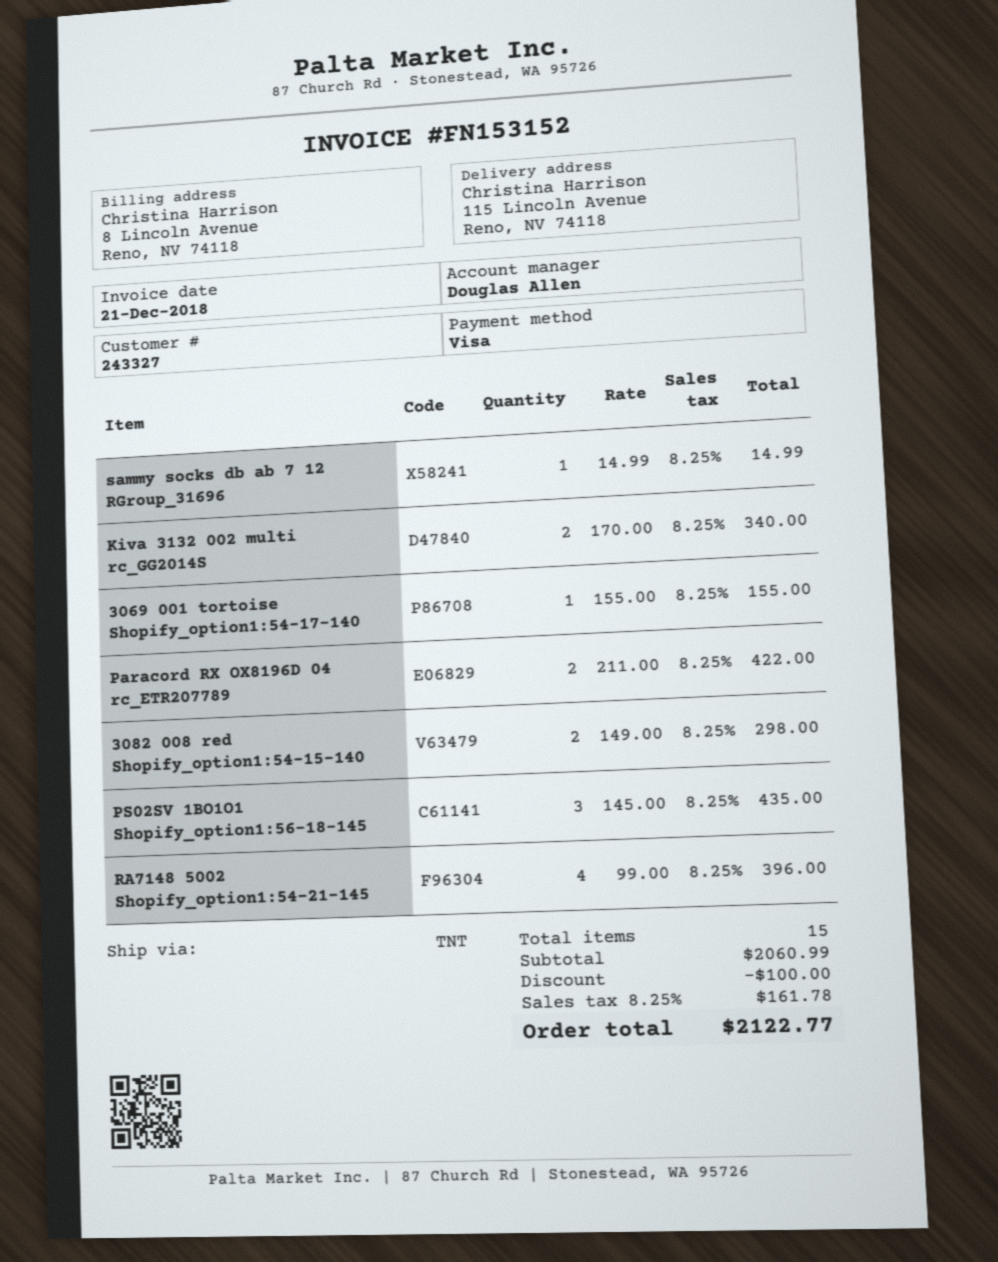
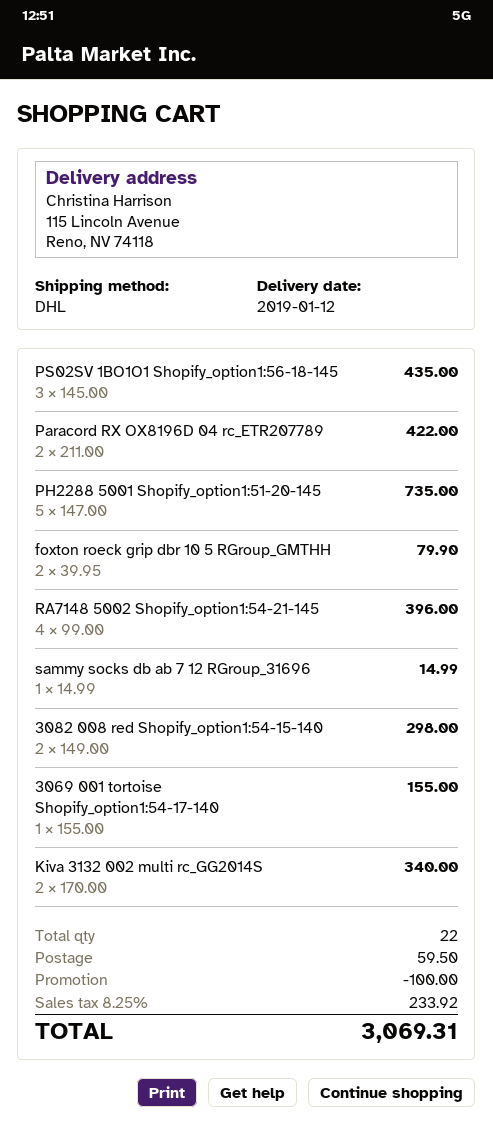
shipping method: TNT -> DHL
PH2288 5001 Shopify_option1:51-20-145: none -> 5 x 147.00 = 735.00
foxton roeck grip dbr 10 5 RGroup_GMTHH: none -> 2 x 39.95 = 79.90
total quantity: 15 -> 22
shipping: none -> 59.50
tax: 8.25% = 161.78 -> 8.25% = 233.92
total: 2122.77 -> 3069.31

